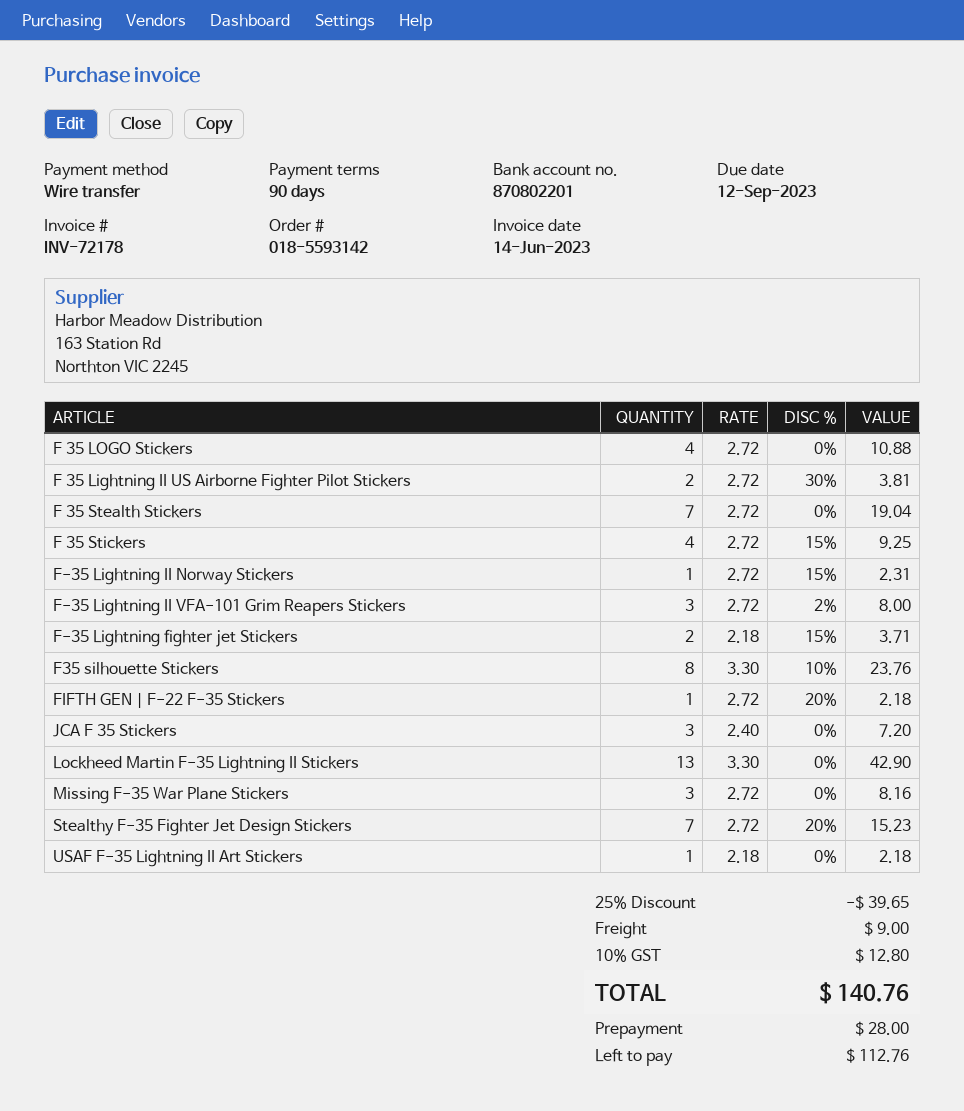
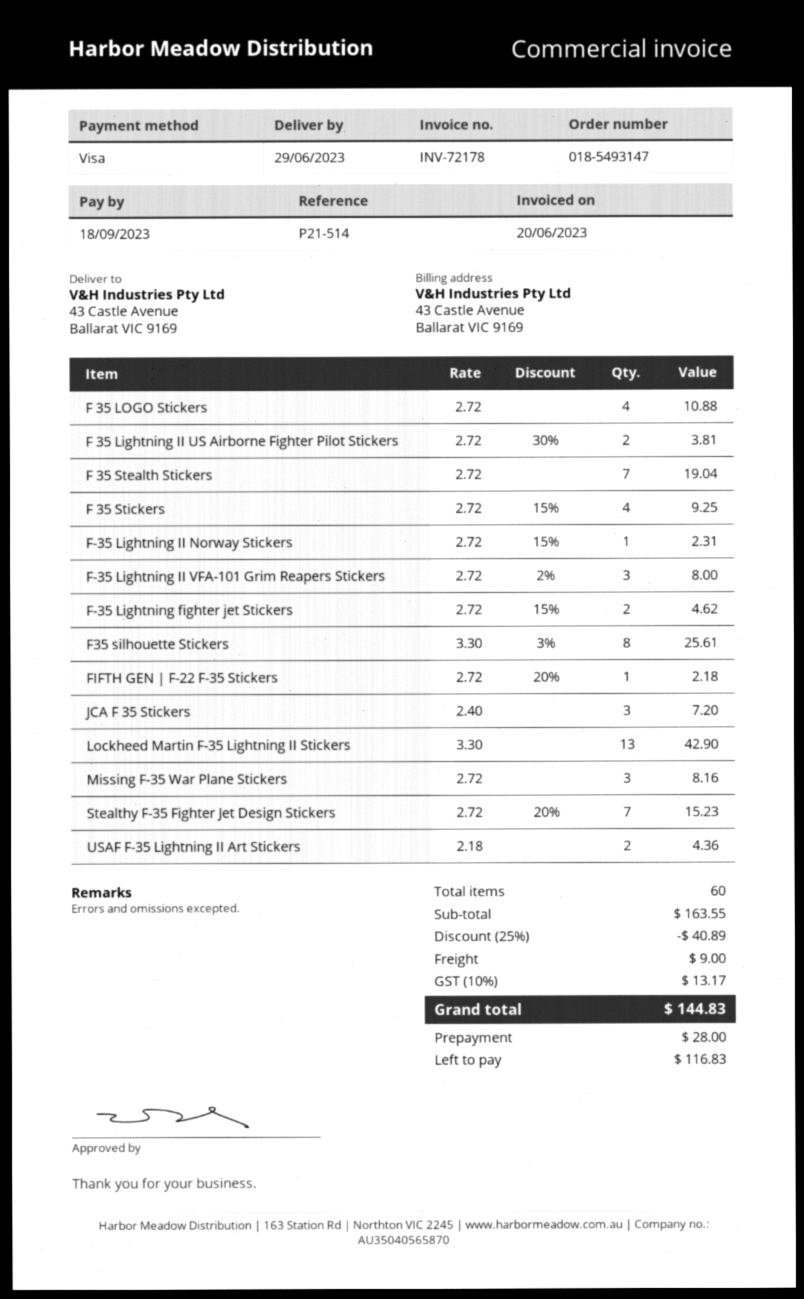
order number: 018-5593142 -> 018-5493147
invoice date: 2023-06-14 -> 2023-06-20
due date: 2023-09-12 -> 2023-09-18
payment method: bank transfer -> Visa
F-35 Lightning fighter jet Stickers: 2 x 2.18 - 15% = 3.71 -> 2 x 2.72 - 15% = 4.62
F35 silhouette Stickers: 8 x 3.30 - 10% = 23.76 -> 8 x 3.30 - 3% = 25.61
USAF F-35 Lightning II Art Stickers: 1 x 2.18 = 2.18 -> 2 x 2.18 = 4.36
discount: 25% = 39.65 -> 25% = 40.89
tax: 10% = 12.80 -> 10% = 13.17
total: 140.76 -> 144.83
balance: 112.76 -> 116.83

